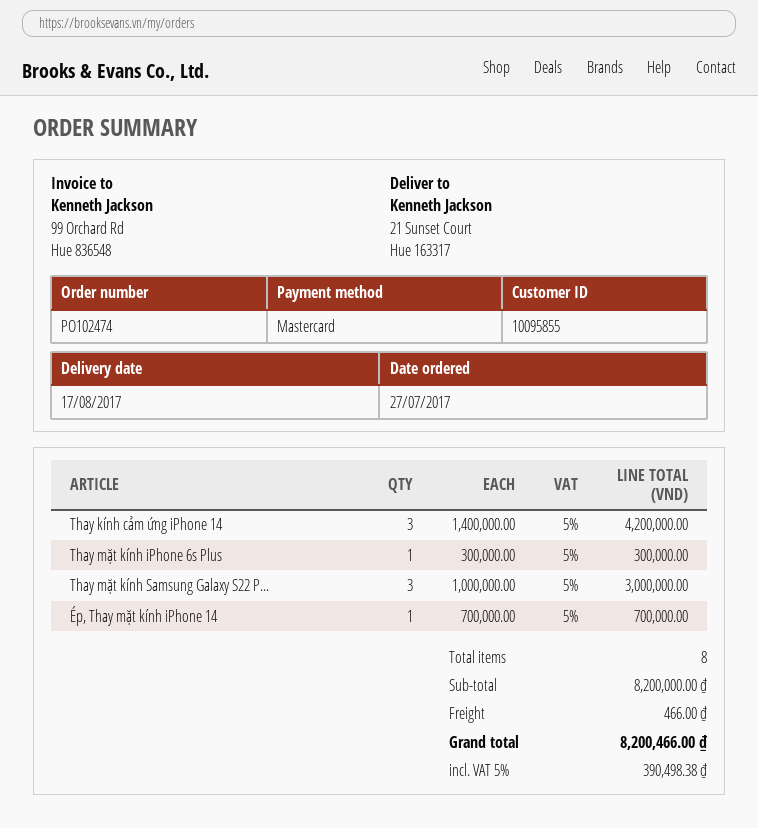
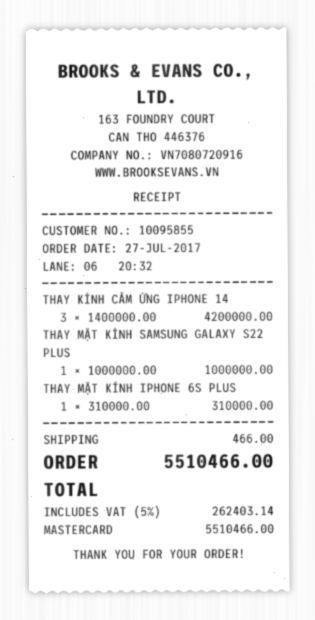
Thay mặt kính iPhone 6s Plus: 1 x 300000.00 = 300000.00 -> 1 x 310000.00 = 310000.00
Thay mặt kính Samsung Galaxy S22 P...: 3 x 1000000.00 = 3000000.00 -> 1 x 1000000.00 = 1000000.00
Ép, Thay mặt kính iPhone 14: 1 x 700000.00 = 700000.00 -> none
tax: 5% = 390498.38 -> 5% = 262403.14
total: 8200466.00 -> 5510466.00

